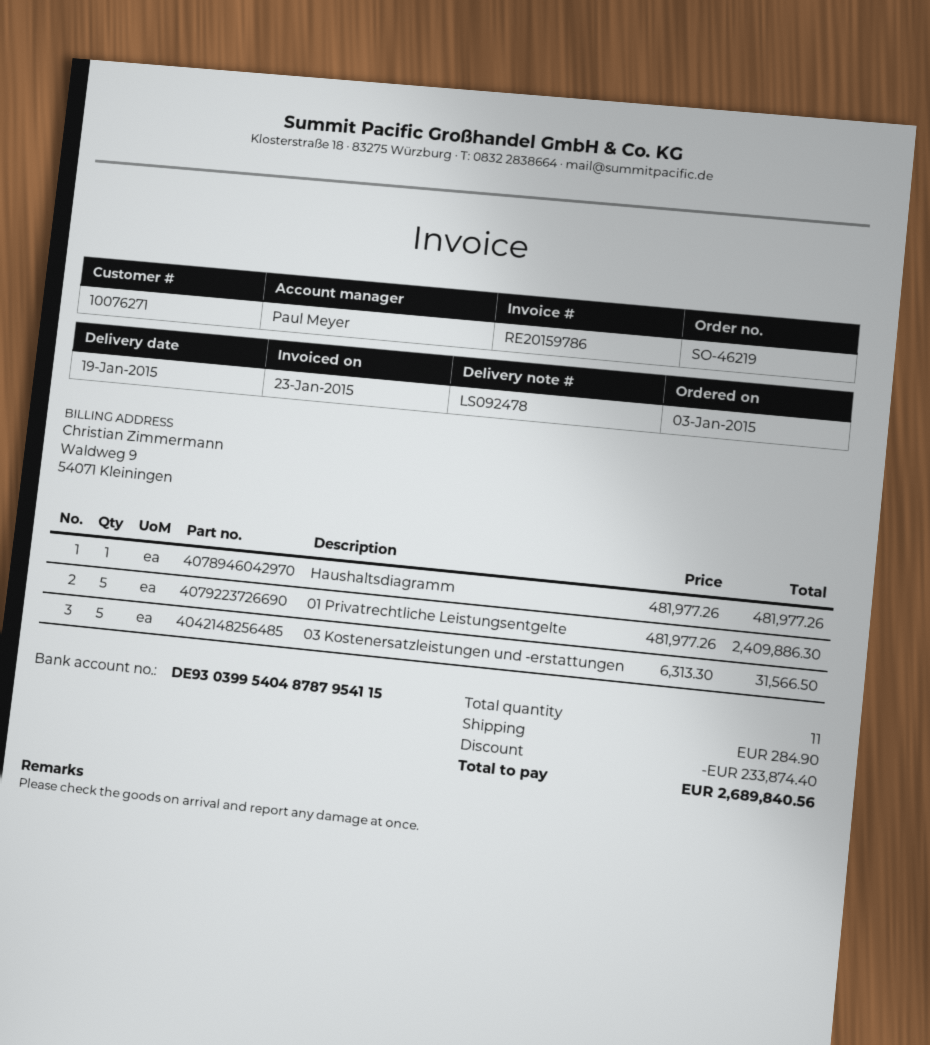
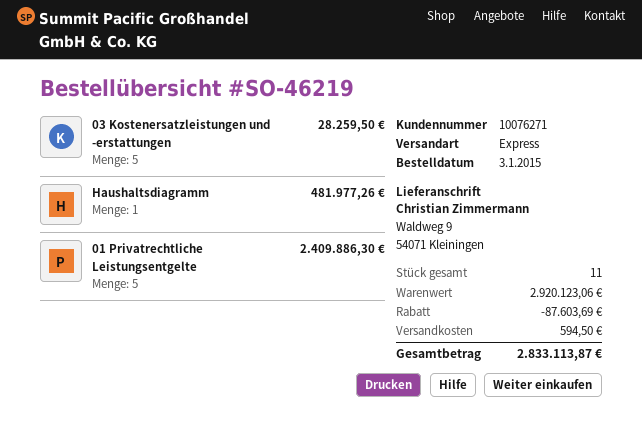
03 Kostenersatzleistungen und -erstattungen: 5 for 31566.50 -> 5 for 28259.50
discount: 233874.40 -> 87603.69
shipping: 284.90 -> 594.50
total: 2689840.56 -> 2833113.87

